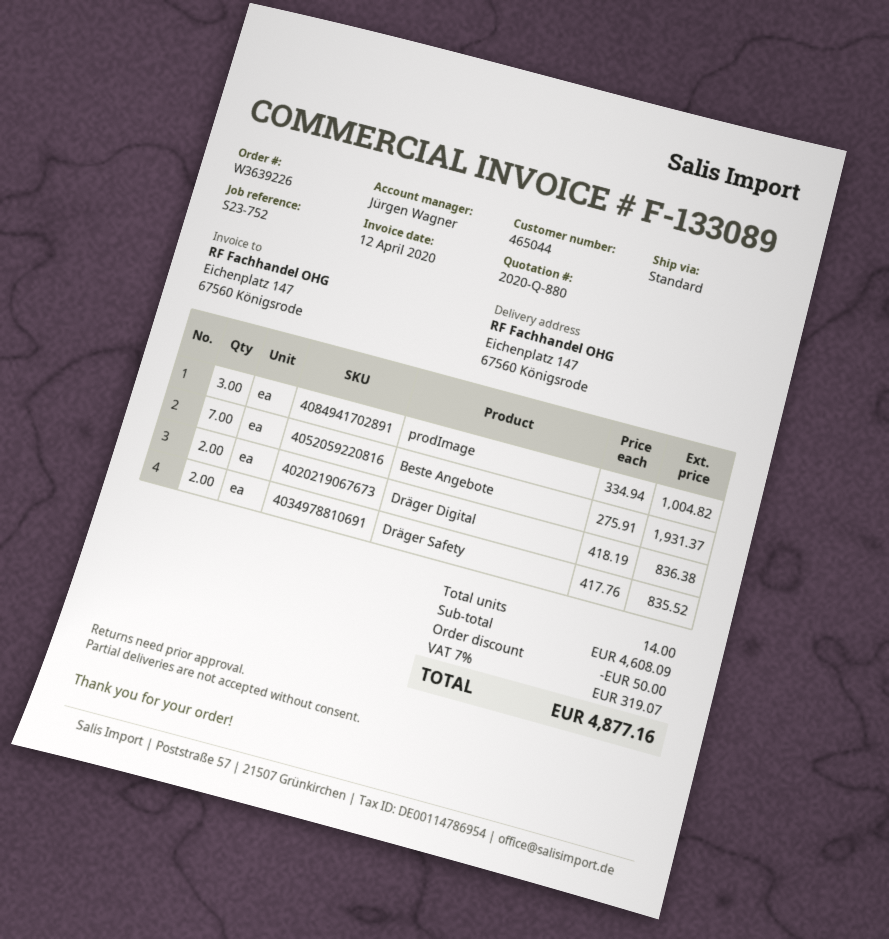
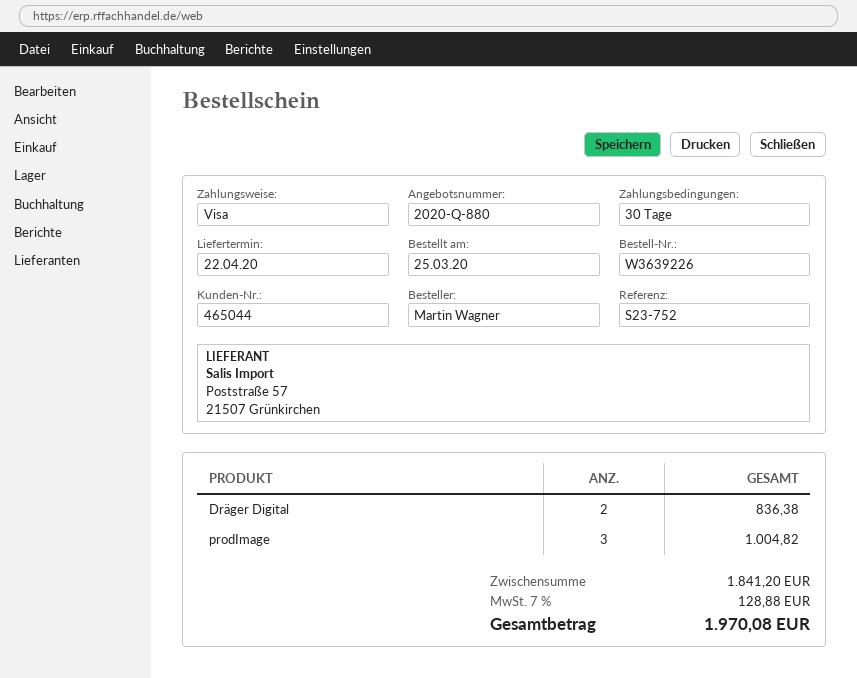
Beste Angebote: 7 for 1931.37 -> none
Dräger Safety: 2 for 835.52 -> none
subtotal: 4608.09 -> 1841.20
discount: 50.00 -> none
tax: 7% = 319.07 -> 7% = 128.88
total: 4877.16 -> 1970.08

